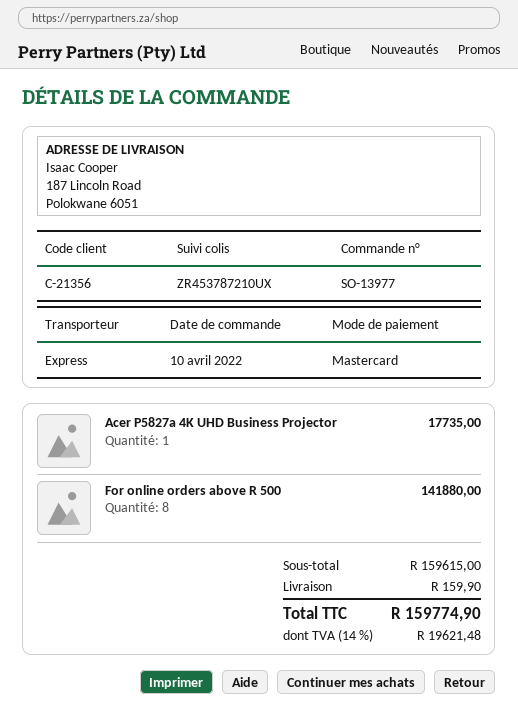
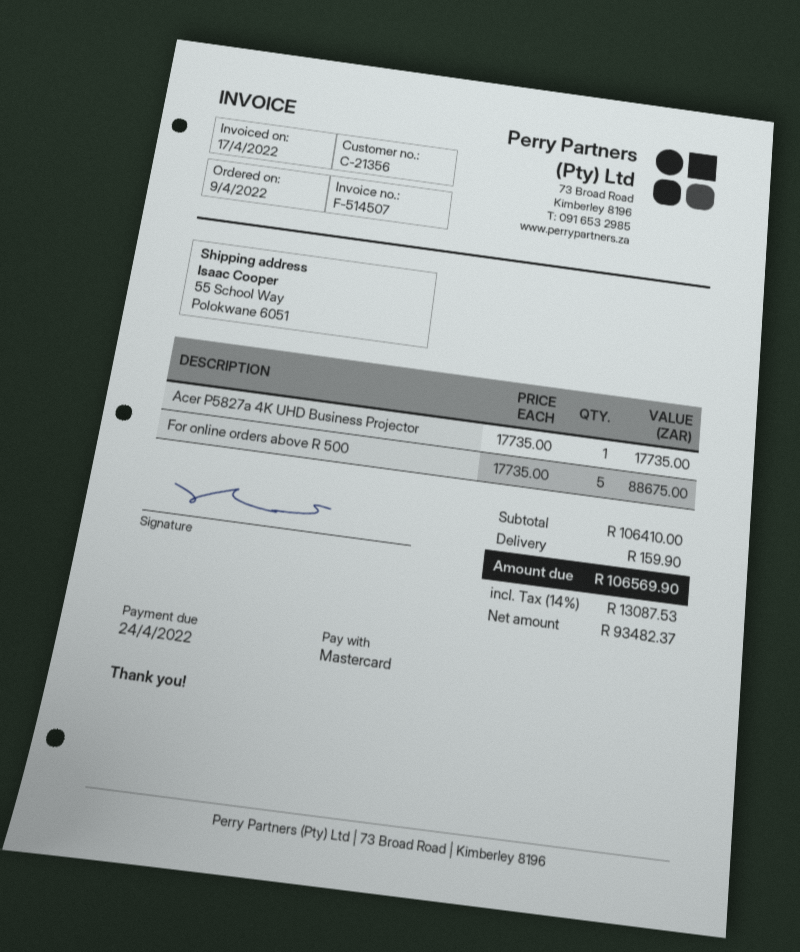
order date: 2022-04-10 -> 2022-04-09
ship to: 187 Lincoln Road, Polokwane 6051 -> 55 School Way, Polokwane 6051
For online orders above R 500: 8 for 141880.00 -> 5 for 88675.00
subtotal: 159615.00 -> 106410.00
tax: 14% = 19621.48 -> 14% = 13087.53
total: 159774.90 -> 106569.90

